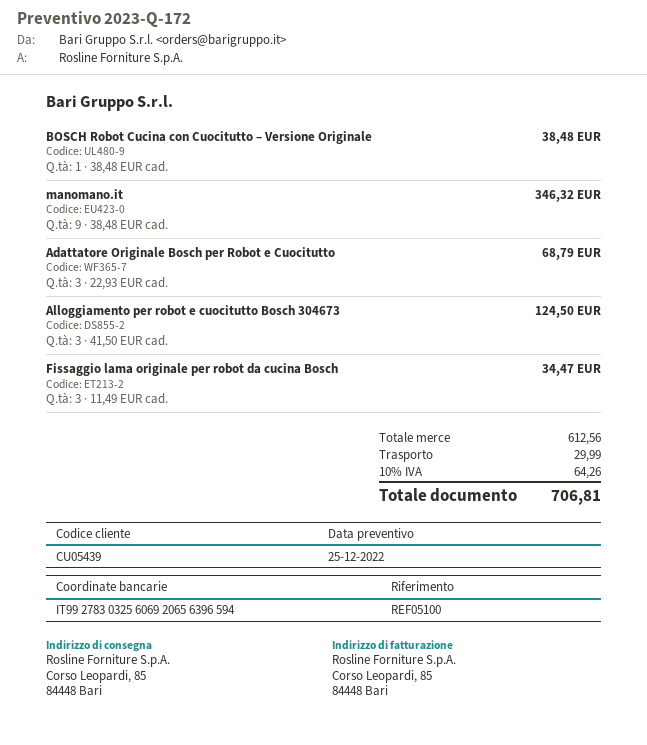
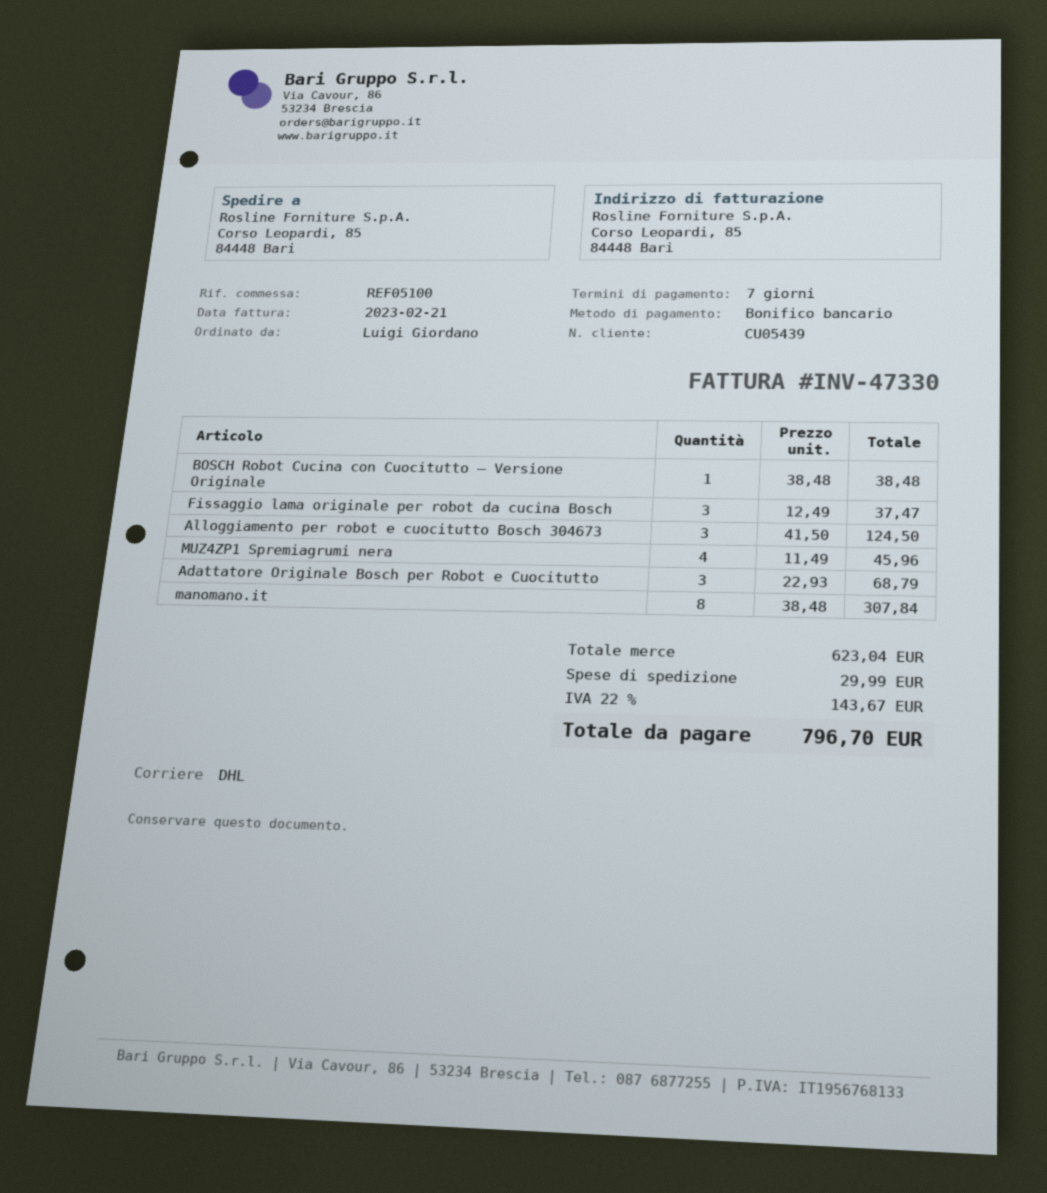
manomano.it: 9 x 38.48 = 346.32 -> 8 x 38.48 = 307.84
Fissaggio lama originale per robot da cucina Bosch: 3 x 11.49 = 34.47 -> 3 x 12.49 = 37.47
MUZ4ZP1 Spremiagrumi nera: none -> 4 x 11.49 = 45.96
subtotal: 612.56 -> 623.04
tax: 10% = 64.26 -> 22% = 143.67
total: 706.81 -> 796.70

